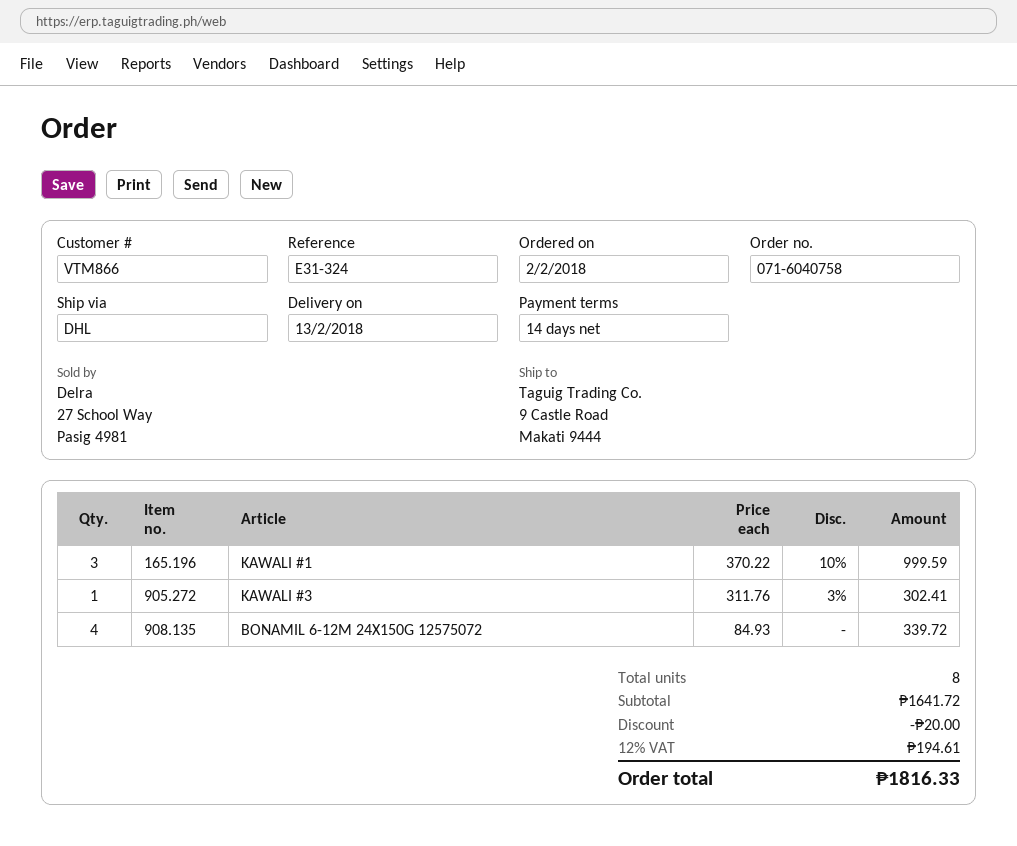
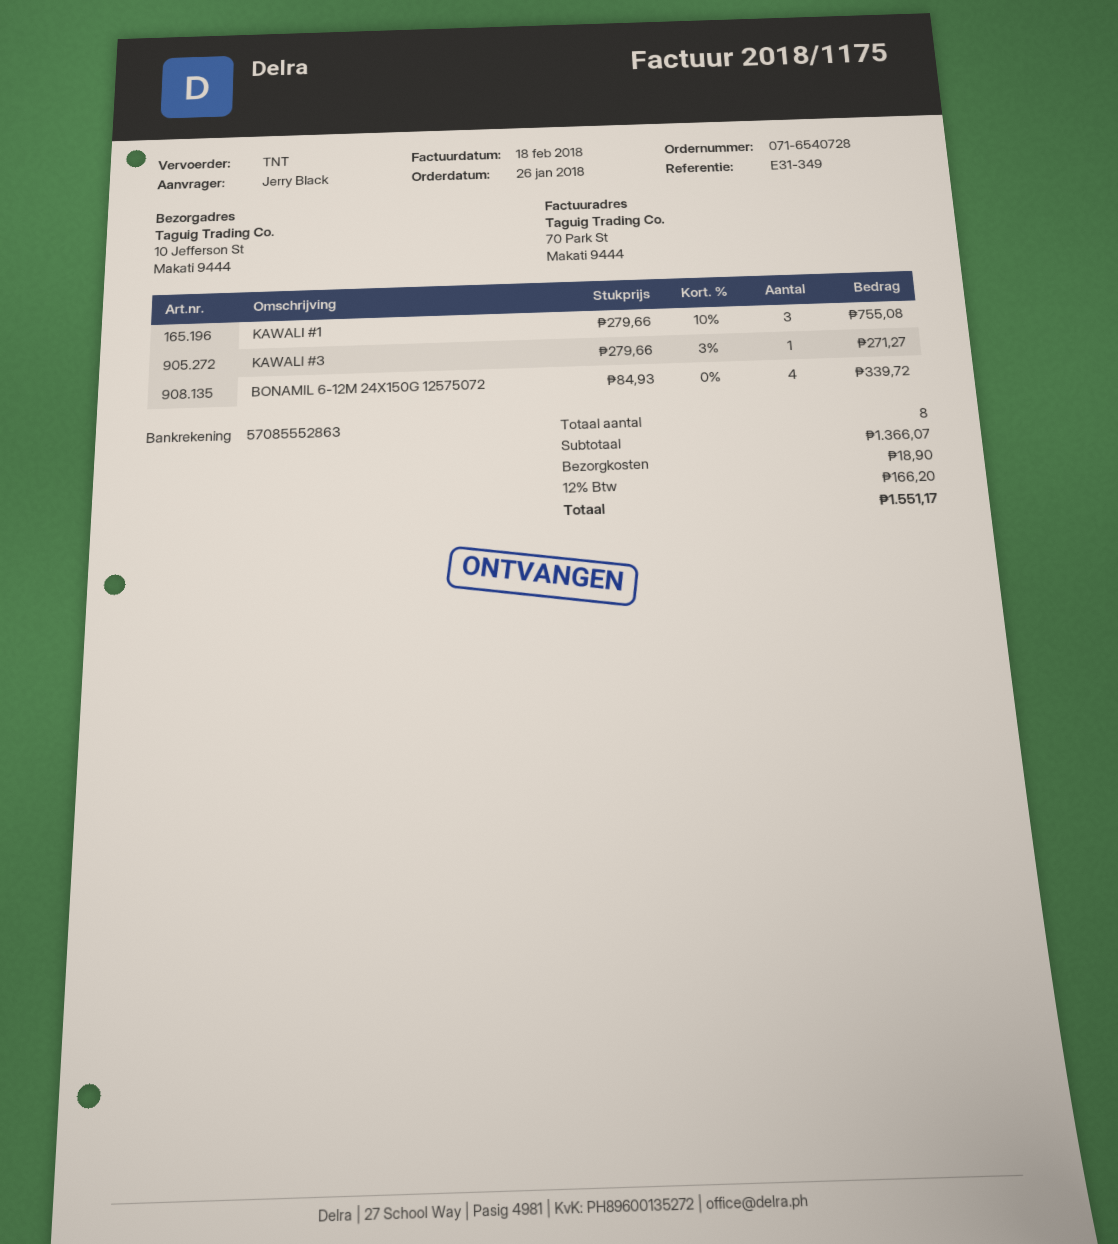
order number: 071-6040758 -> 071-6540728
order date: 2018-02-02 -> 2018-01-26
reference: E31-324 -> E31-349
shipping method: DHL -> TNT
ship to: 9 Castle Road, Makati 9444 -> 10 Jefferson St, Makati 9444
KAWALI #1: 3 x 370.22 - 10% = 999.59 -> 3 x 279.66 - 10% = 755.08
KAWALI #3: 1 x 311.76 - 3% = 302.41 -> 1 x 279.66 - 3% = 271.27
subtotal: 1641.72 -> 1366.07
discount: 20.00 -> none
shipping: none -> 18.90
tax: 12% = 194.61 -> 12% = 166.20
total: 1816.33 -> 1551.17

